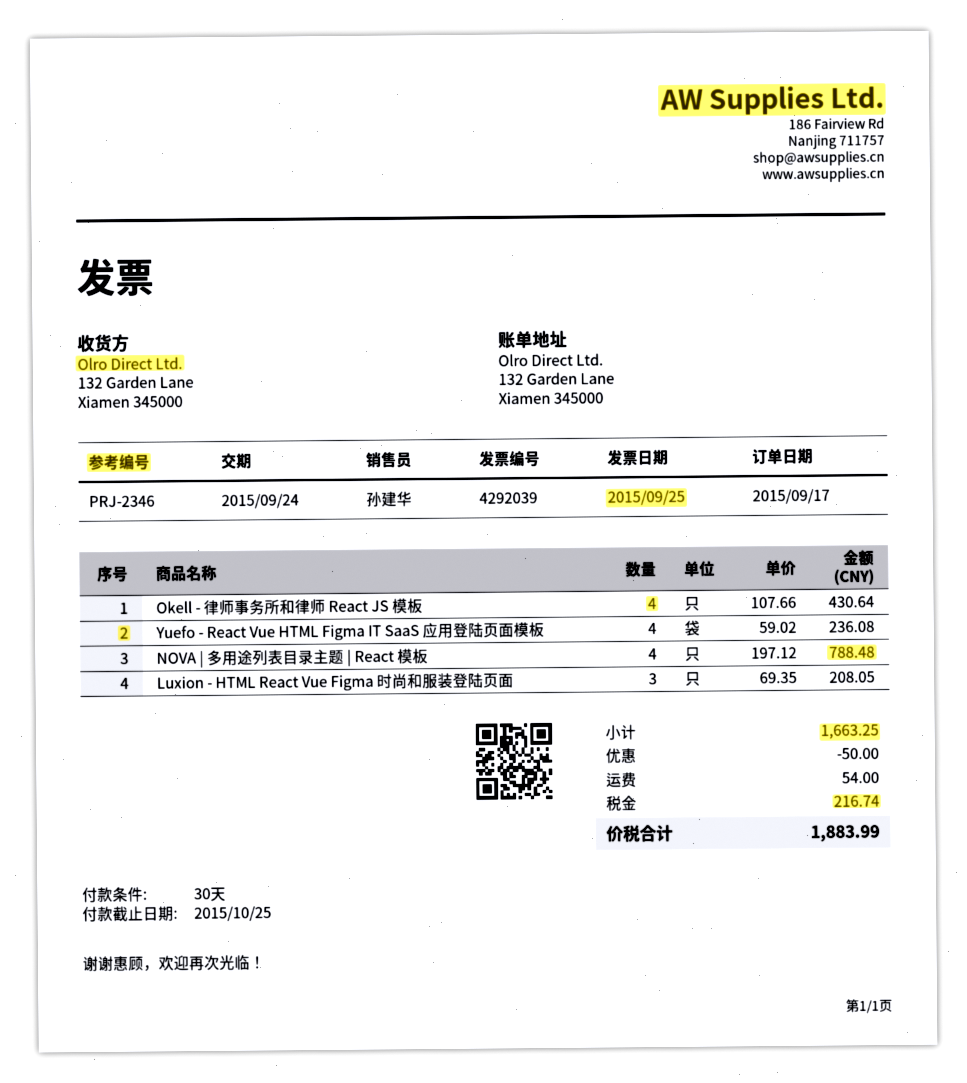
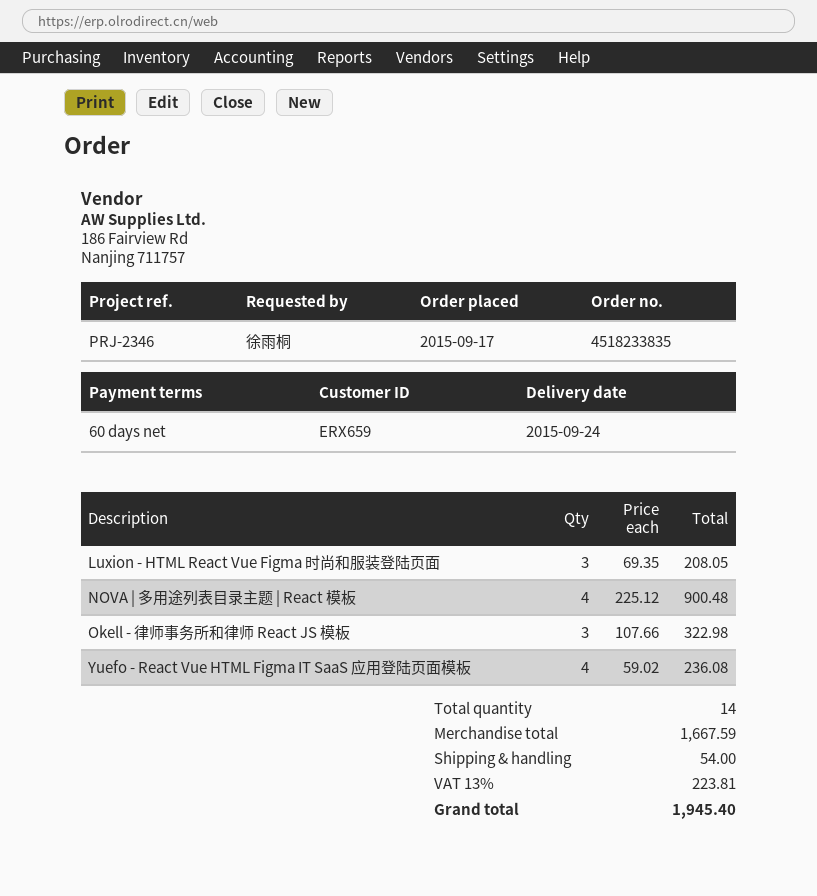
payment terms: 30 days -> 60 days
Okell - 律师事务所和律师 React JS 模板: 4 x 107.66 = 430.64 -> 3 x 107.66 = 322.98
NOVA | 多用途列表目录主题 | React 模板: 4 x 197.12 = 788.48 -> 4 x 225.12 = 900.48
subtotal: 1663.25 -> 1667.59
discount: 50.00 -> none
tax: 216.74 -> 223.81
total: 1883.99 -> 1945.40

